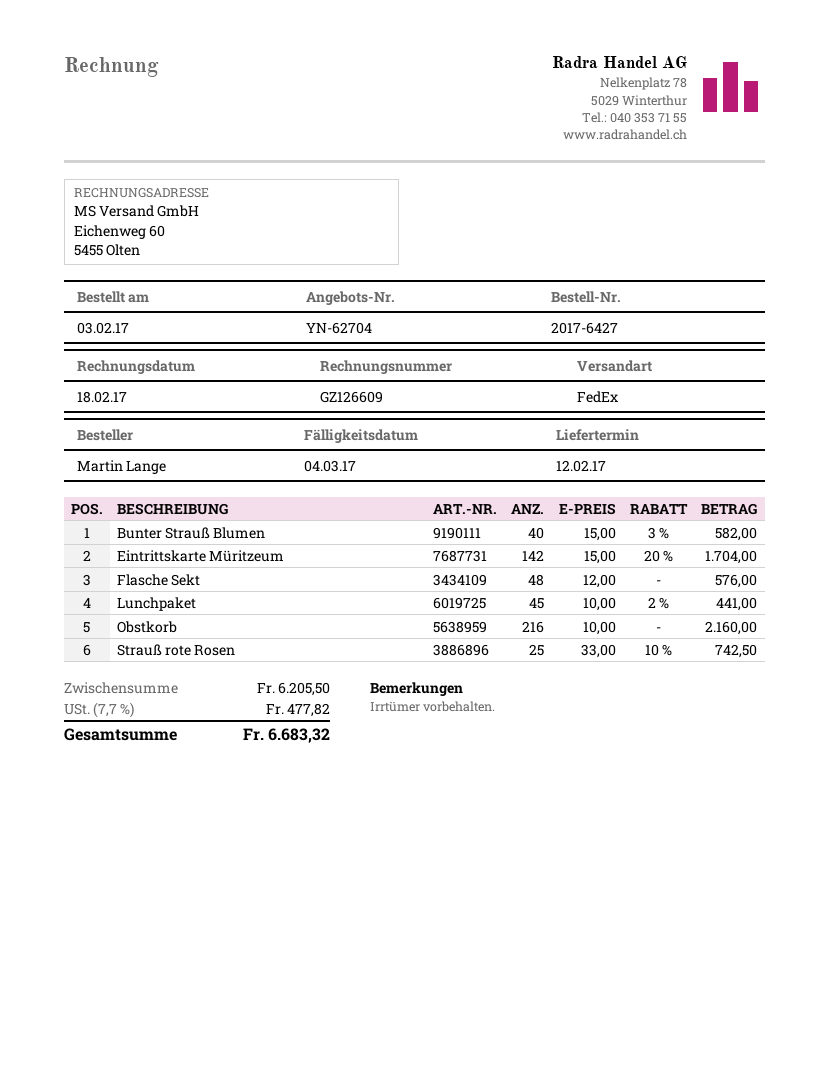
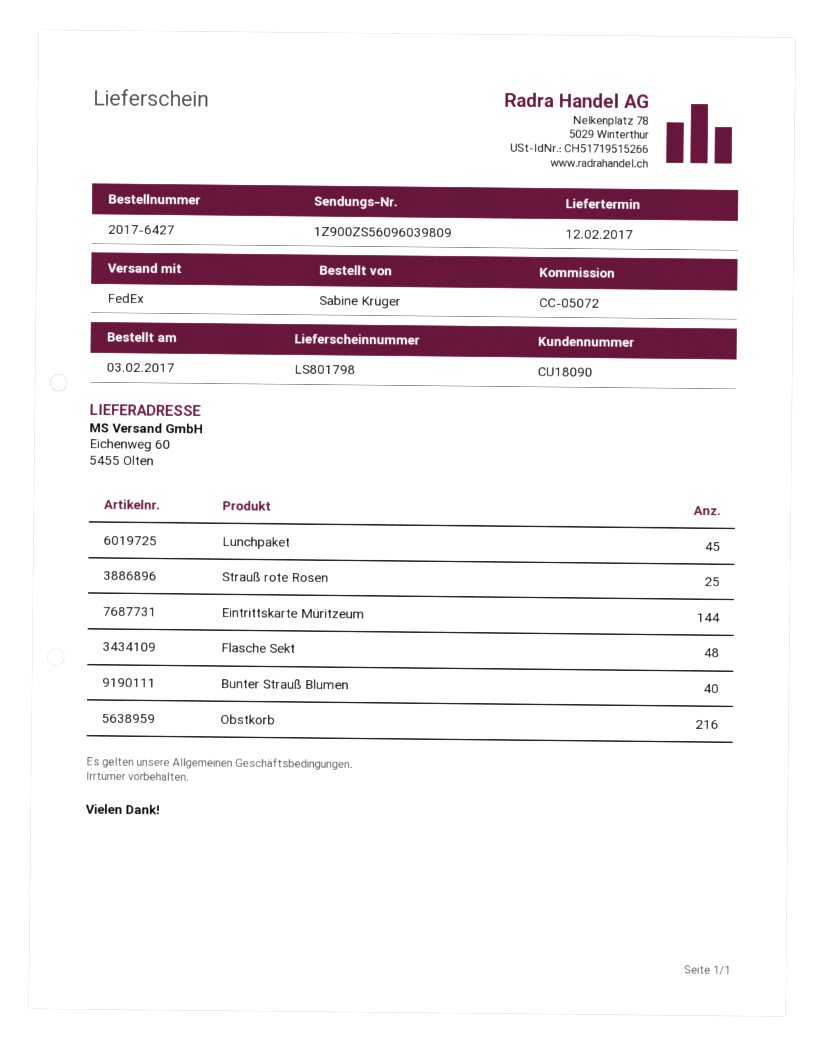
ordered by: Martin Lange -> Sabine Krüger
Eintrittskarte Müritzeum: 142 -> 144

